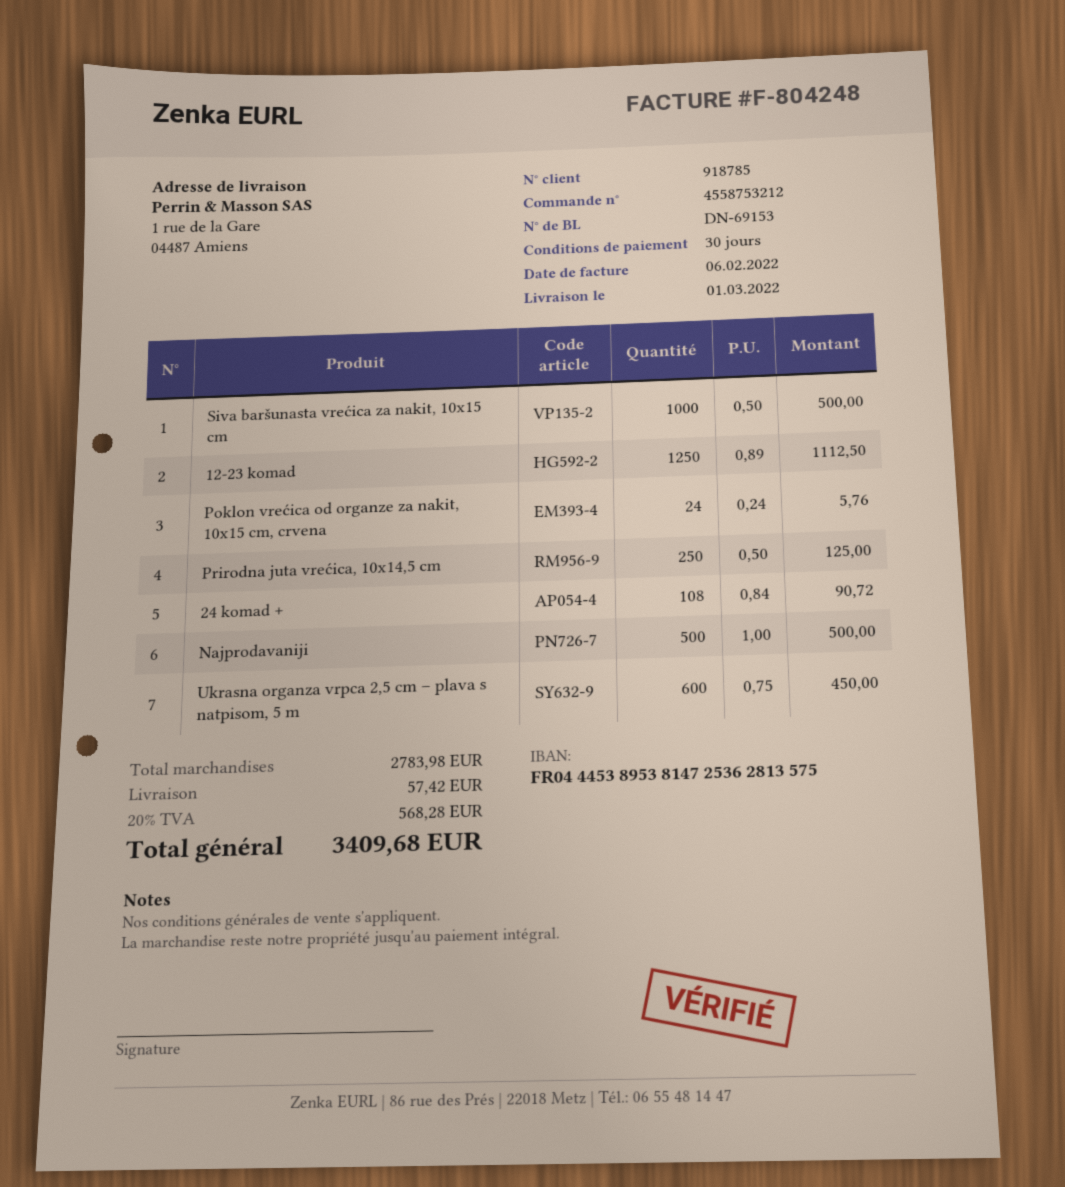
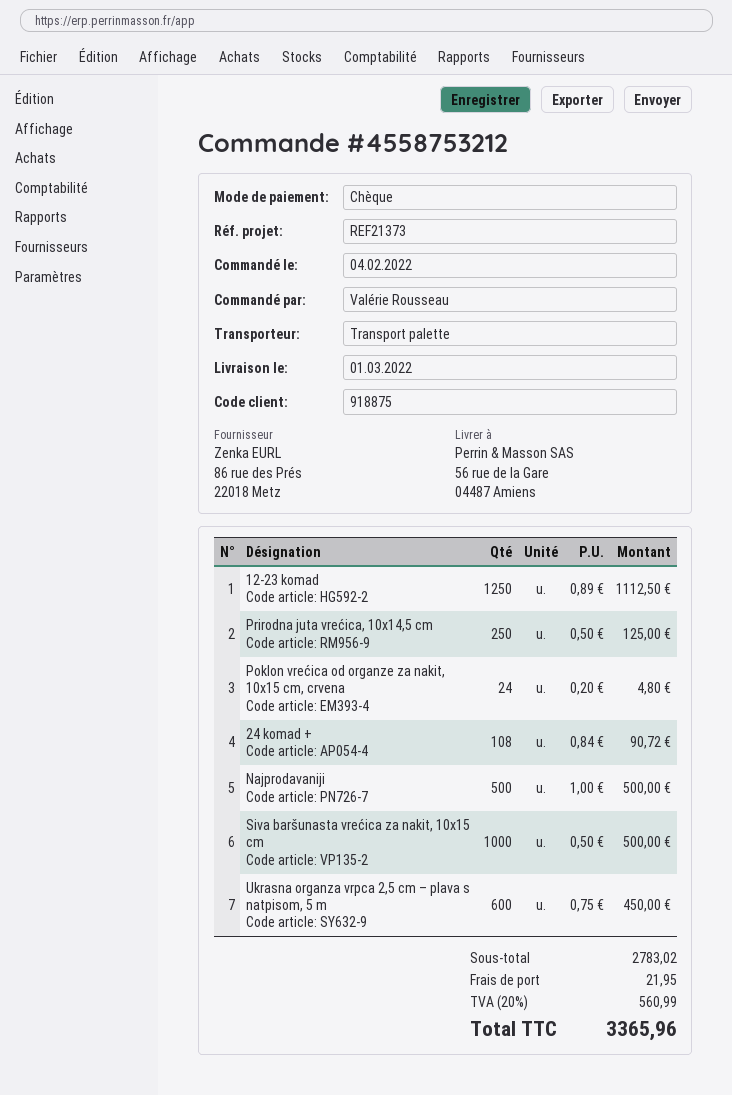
customer number: 918785 -> 918875
ship to: 1 rue de la Gare, 04487 Amiens -> 56 rue de la Gare, 04487 Amiens
Poklon vrećica od organze za nakit, 10x15 cm, crvena: 24 x 0.24 = 5.76 -> 24 x 0.20 = 4.80
subtotal: 2783.98 -> 2783.02
shipping: 57.42 -> 21.95
tax: 20% = 568.28 -> 20% = 560.99
total: 3409.68 -> 3365.96

